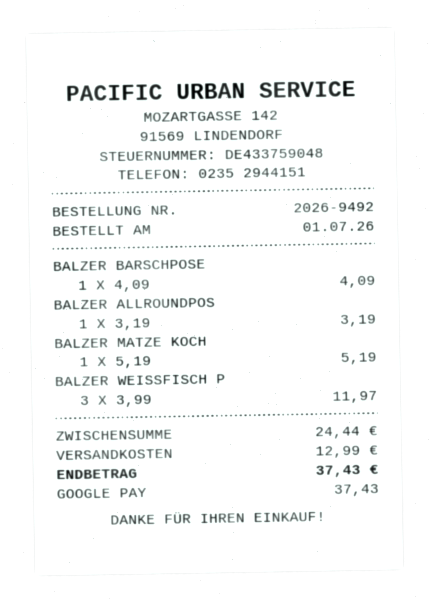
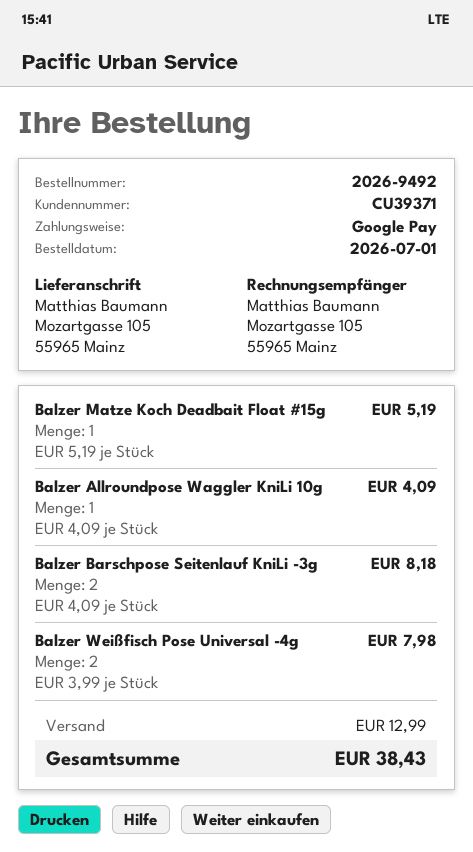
BALZER BARSCHPOSE: 1 x 4.09 = 4.09 -> 2 x 4.09 = 8.18
BALZER ALLROUNDPOS: 1 x 3.19 = 3.19 -> 1 x 4.09 = 4.09
BALZER WEISSFISCH P: 3 x 3.99 = 11.97 -> 2 x 3.99 = 7.98
total: 37.43 -> 38.43

